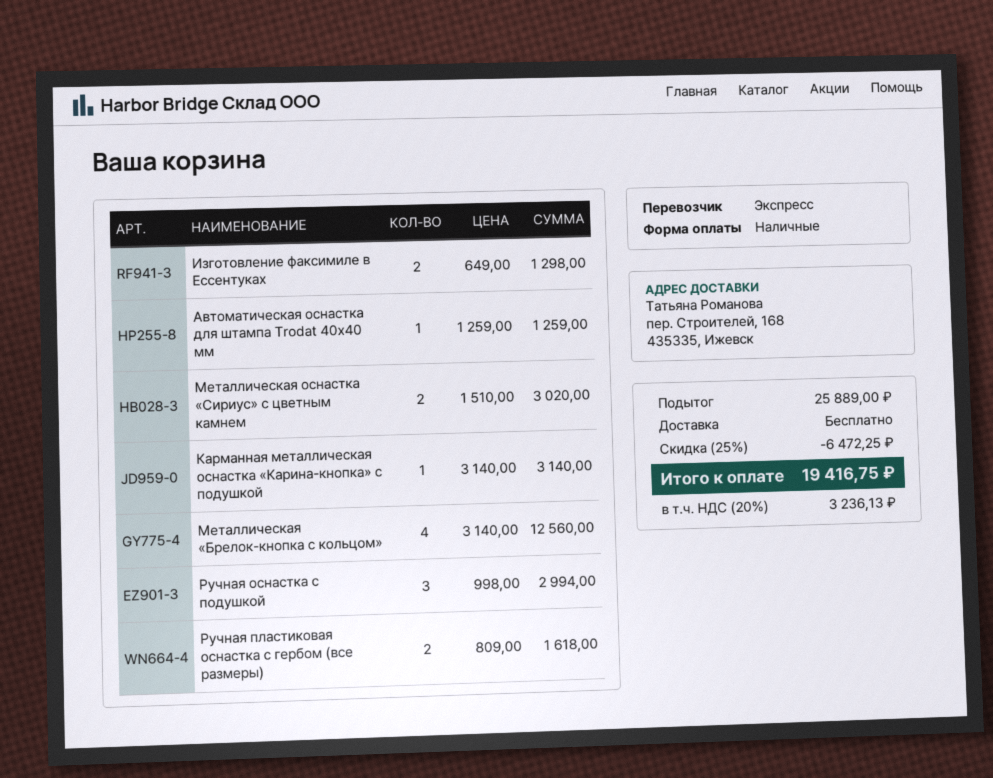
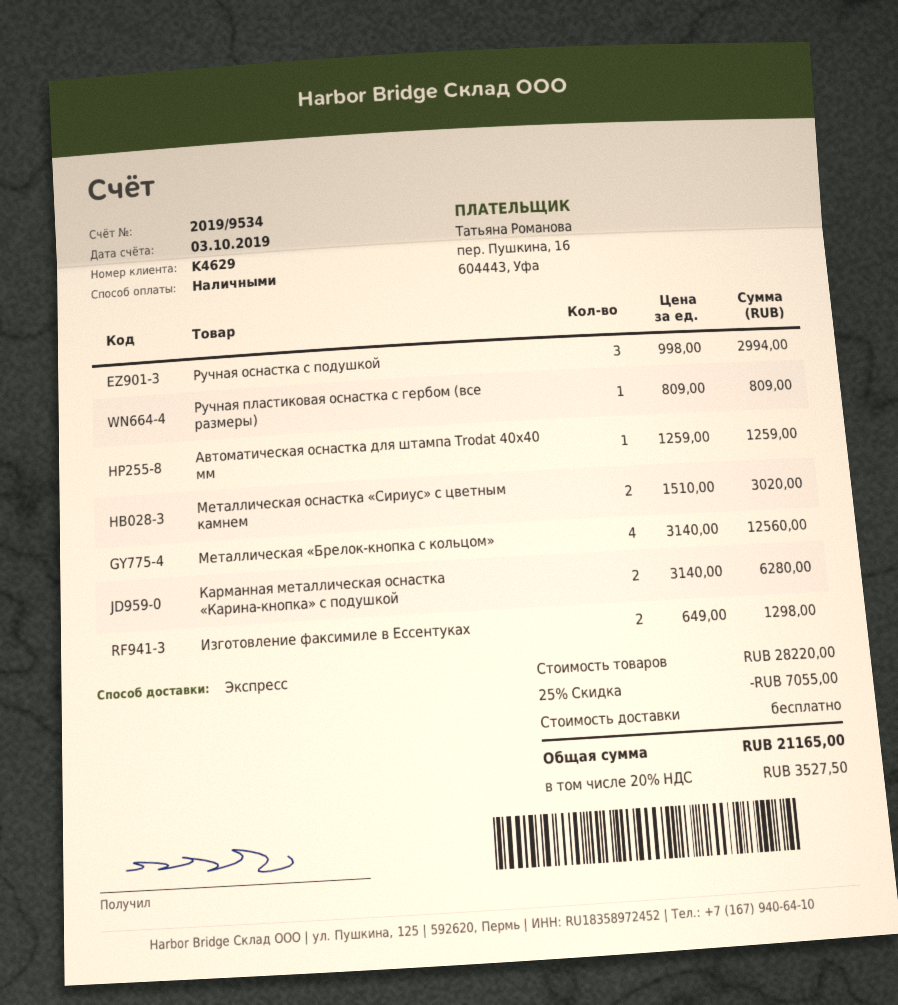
Карманная металлическая оснастка «Карина-кнопка» с подушкой: 1 x 3140.00 = 3140.00 -> 2 x 3140.00 = 6280.00
Ручная пластиковая оснастка с гербом (все размеры): 2 x 809.00 = 1618.00 -> 1 x 809.00 = 809.00
subtotal: 25889.00 -> 28220.00
discount: 25% = 6472.25 -> 25% = 7055.00
tax: 20% = 3236.13 -> 20% = 3527.50
total: 19416.75 -> 21165.00

